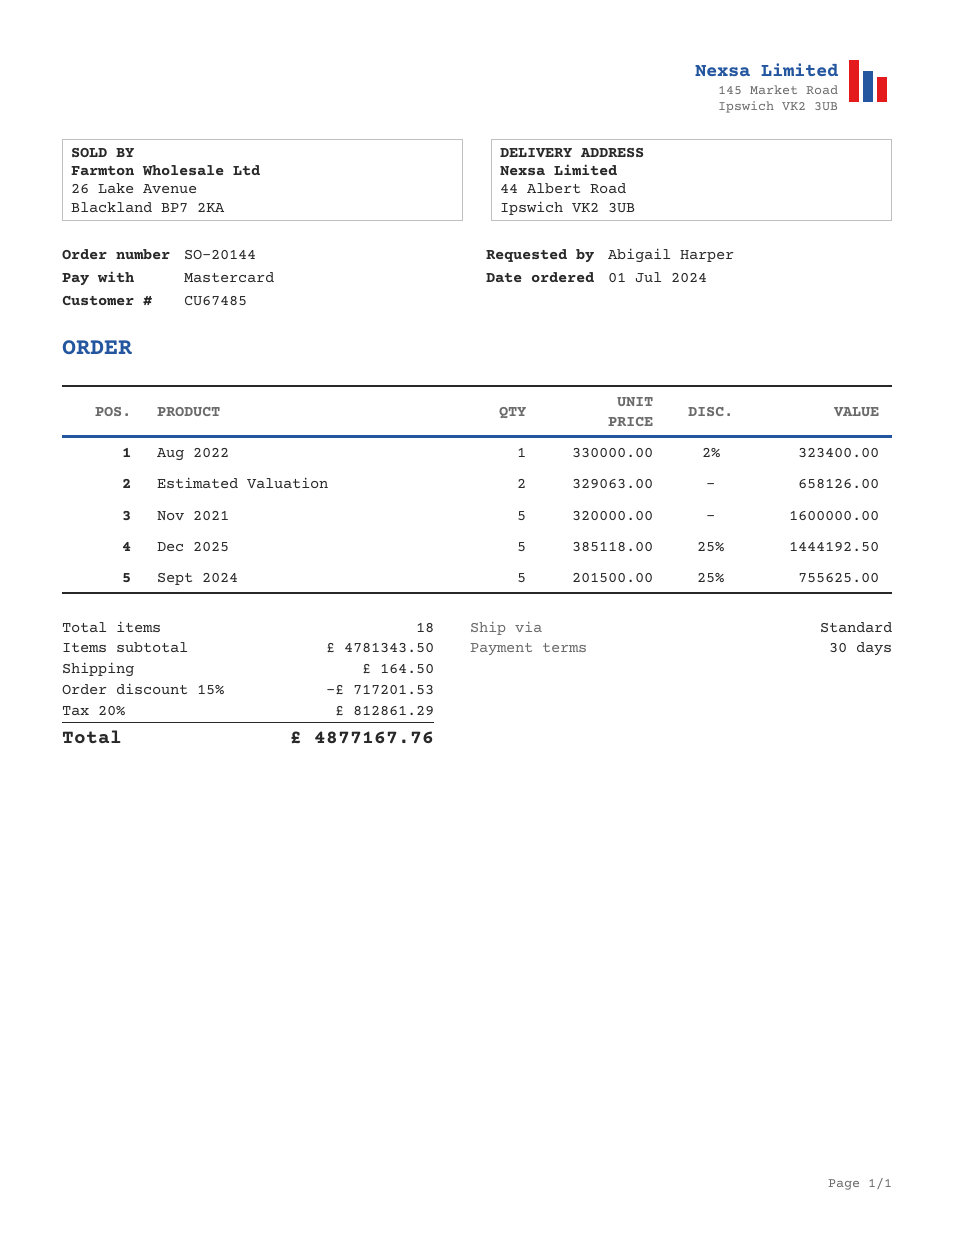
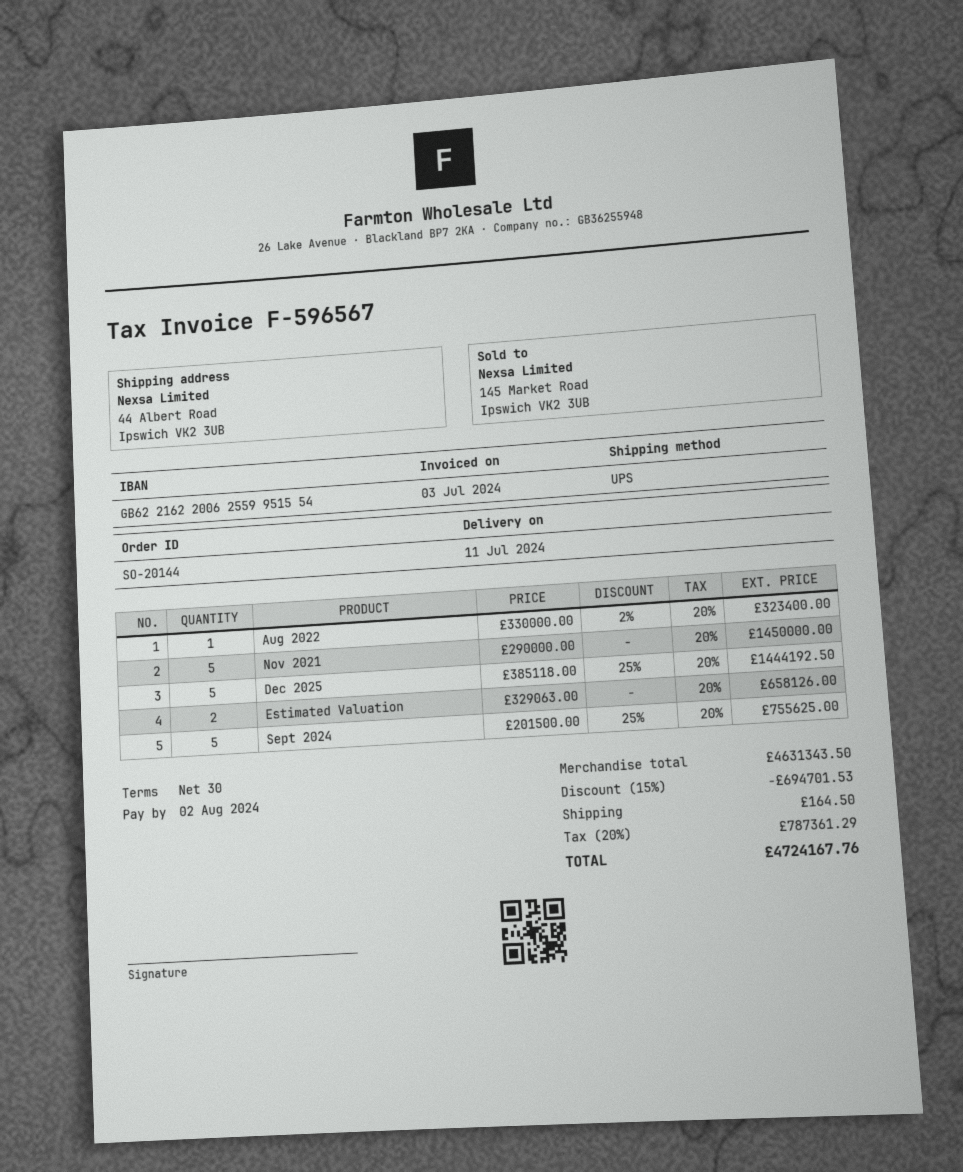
shipping method: standard -> UPS
Nov 2021: 5 x 320000.00 = 1600000.00 -> 5 x 290000.00 = 1450000.00
subtotal: 4781343.50 -> 4631343.50
discount: 15% = 717201.53 -> 15% = 694701.53
tax: 20% = 812861.29 -> 20% = 787361.29
total: 4877167.76 -> 4724167.76

